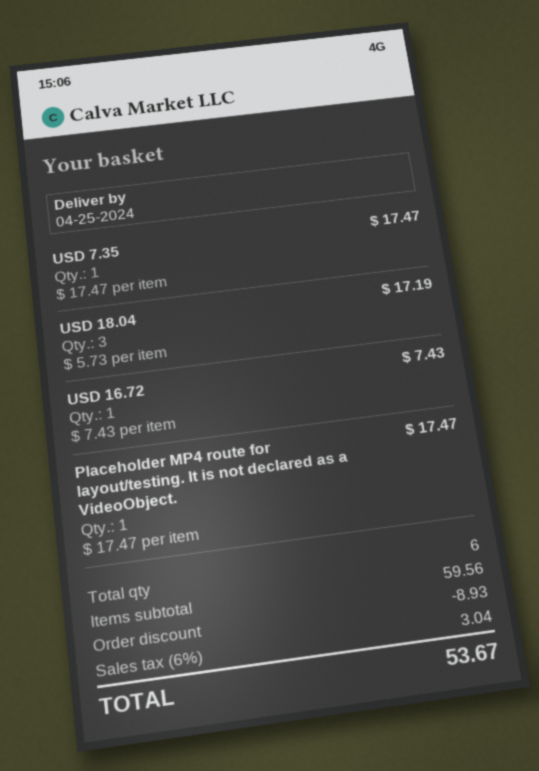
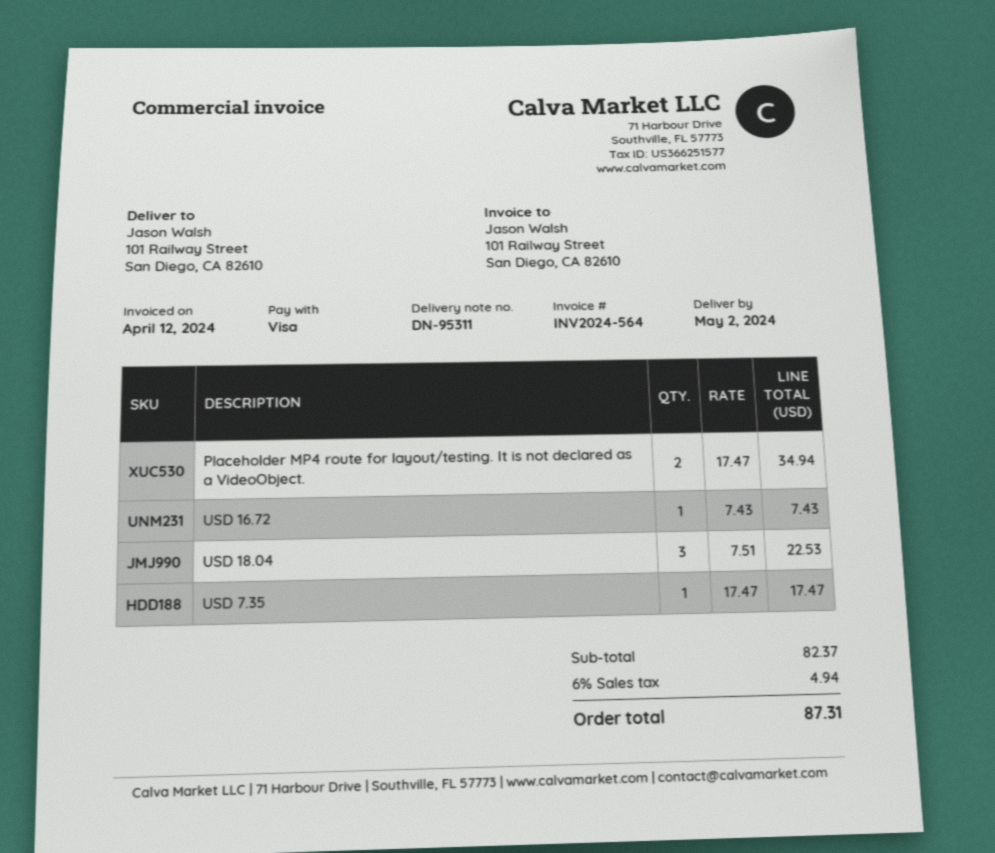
delivery date: 2024-04-25 -> 2024-05-02
USD 18.04: 3 x 5.73 = 17.19 -> 3 x 7.51 = 22.53
Placeholder MP4 route for layout/testing. It is not declared as a VideoObject.: 1 x 17.47 = 17.47 -> 2 x 17.47 = 34.94
subtotal: 59.56 -> 82.37
discount: 8.93 -> none
tax: 6% = 3.04 -> 6% = 4.94
total: 53.67 -> 87.31

